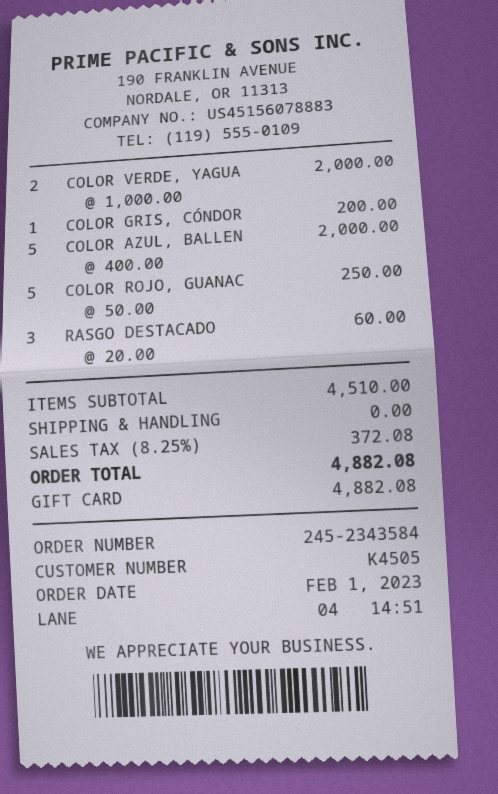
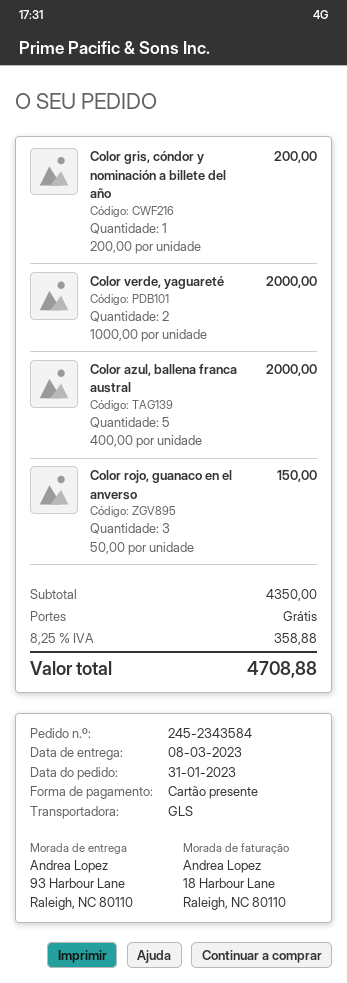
order date: 2023-02-01 -> 2023-01-31
COLOR ROJO, GUANAC: 5 x 50.00 = 250.00 -> 3 x 50.00 = 150.00
RASGO DESTACADO: 3 x 20.00 = 60.00 -> none
subtotal: 4510.00 -> 4350.00
tax: 8.25% = 372.08 -> 8.25% = 358.88
total: 4882.08 -> 4708.88

